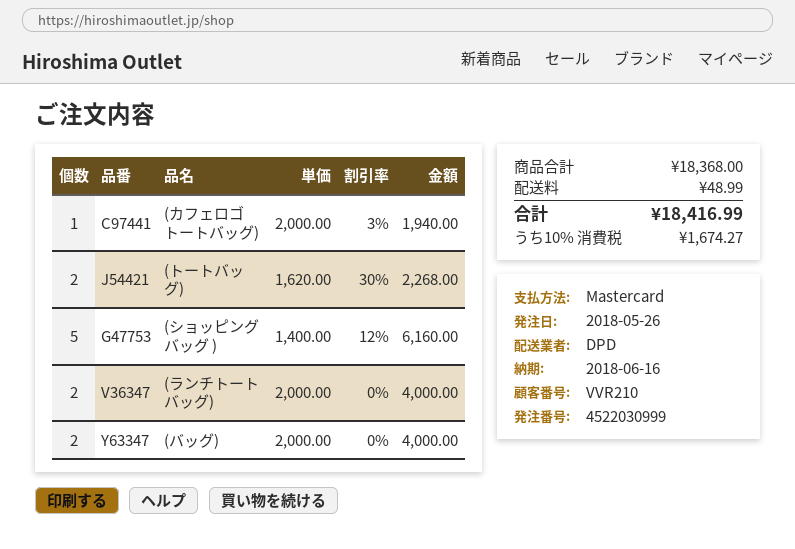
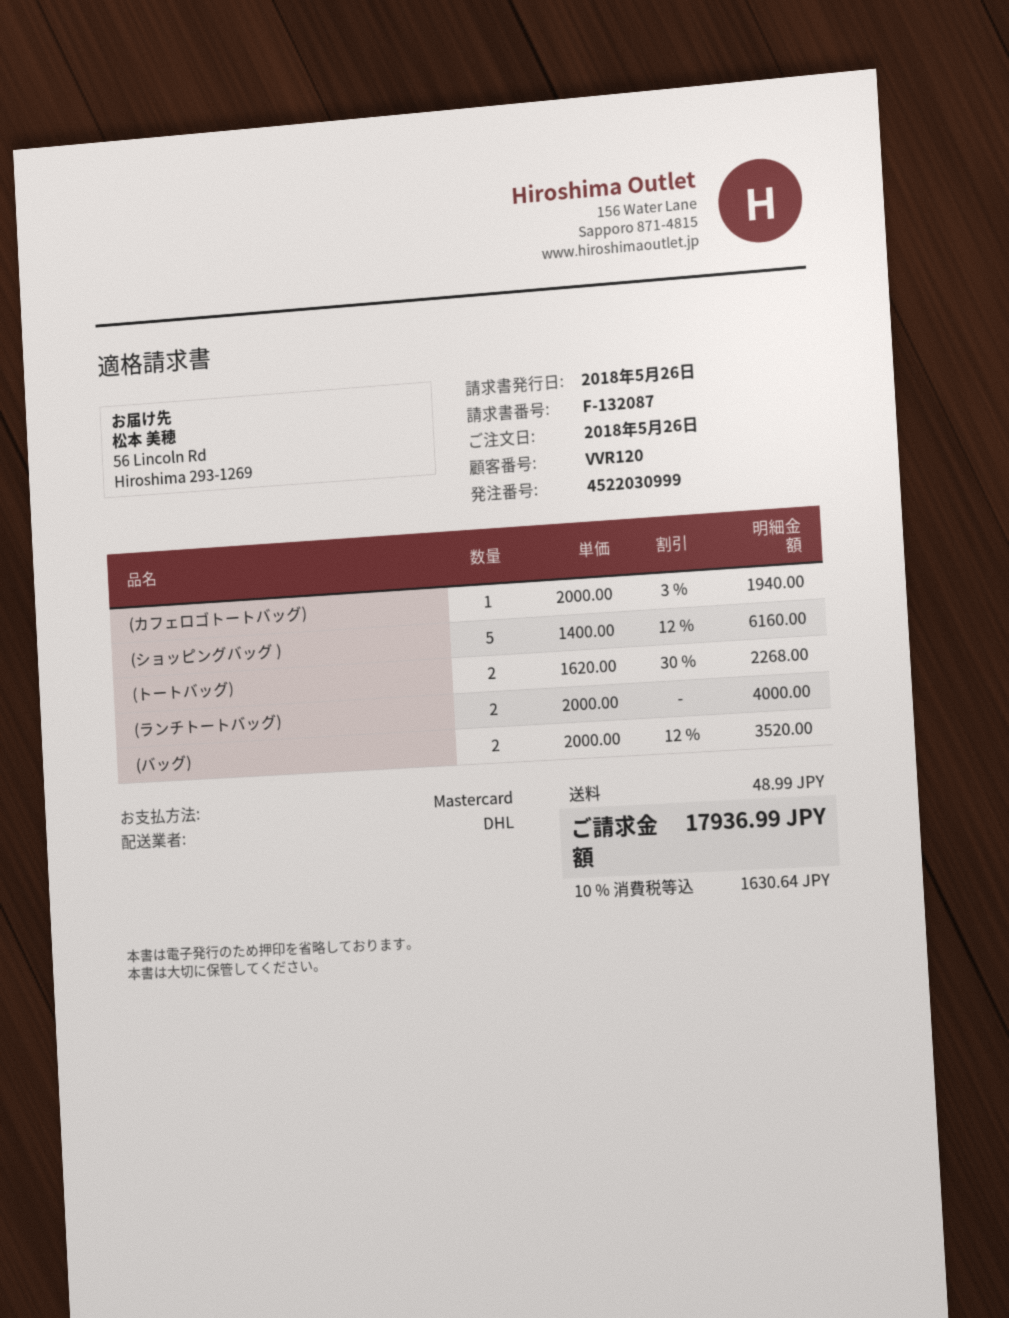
customer number: VVR210 -> VVR120
shipping method: DPD -> DHL
(バッグ): 2 x 2000.00 = 4000.00 -> 2 x 2000.00 - 12% = 3520.00
tax: 10% = 1674.27 -> 10% = 1630.64
total: 18416.99 -> 17936.99

